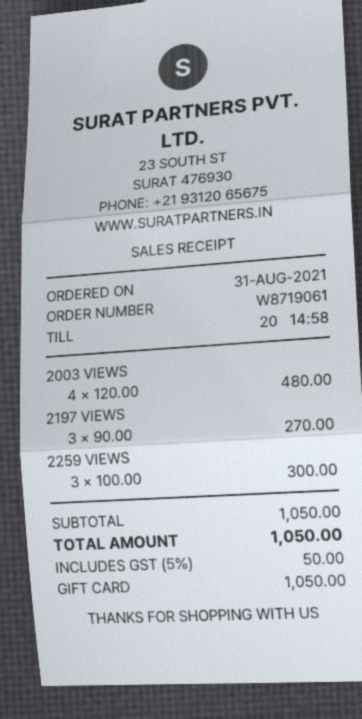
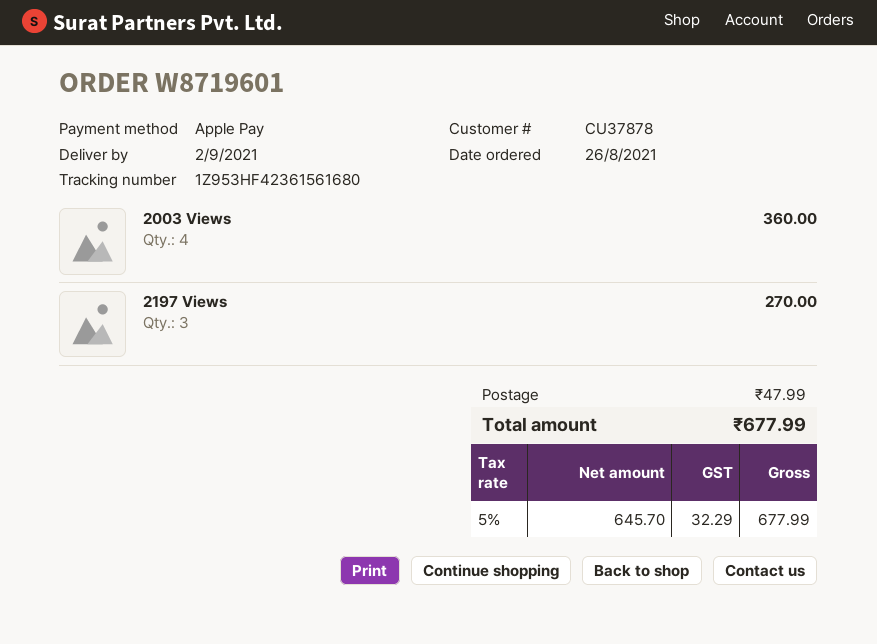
order number: W8719061 -> W8719601
order date: 2021-08-31 -> 2021-08-26
payment method: gift card -> Apple Pay
2003 VIEWS: 4 for 480.00 -> 4 for 360.00
2259 VIEWS: 3 for 300.00 -> none
shipping: none -> 47.99
tax: 5% = 50.00 -> 5% = 32.29
total: 1050.00 -> 677.99

